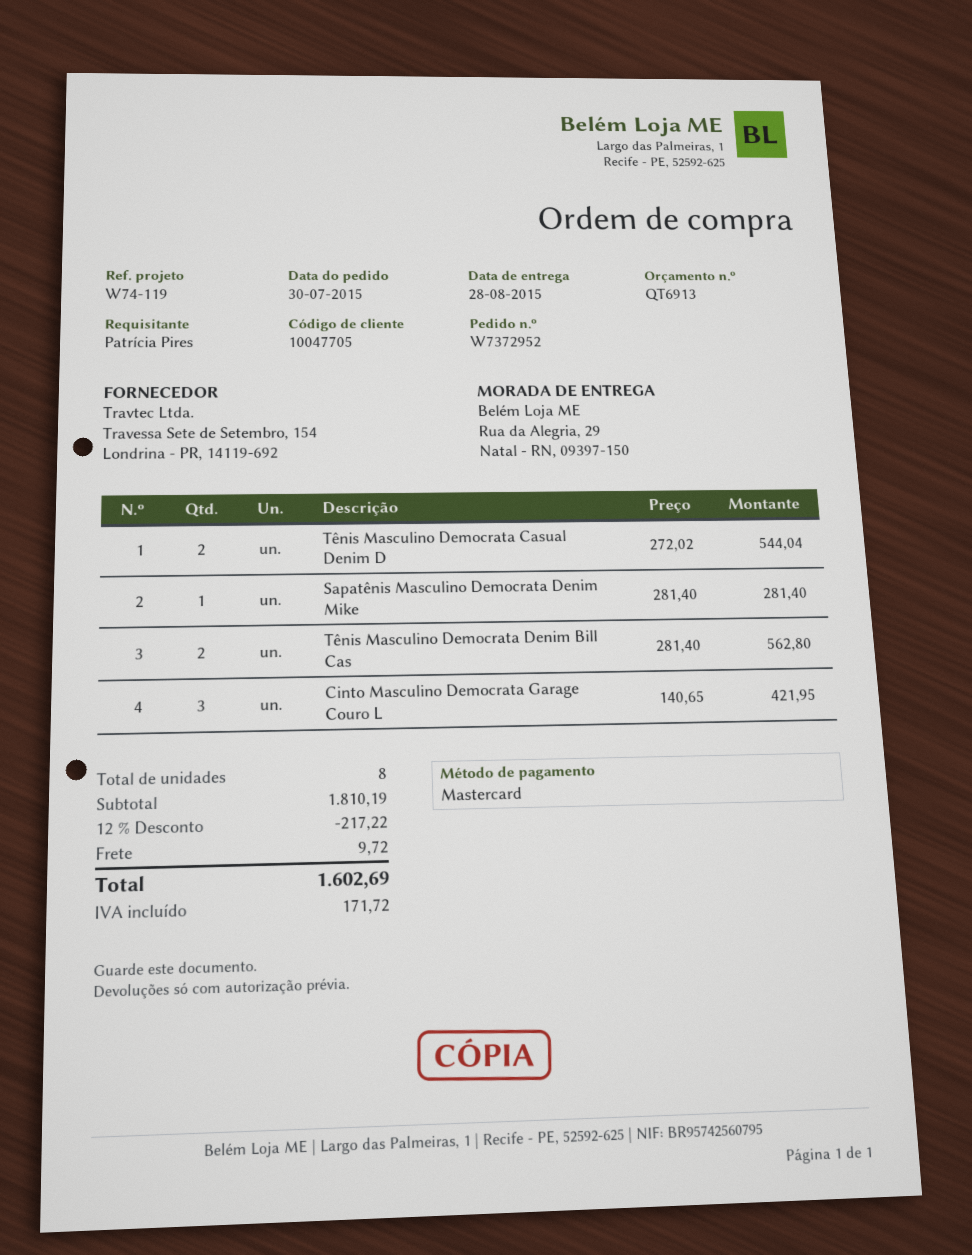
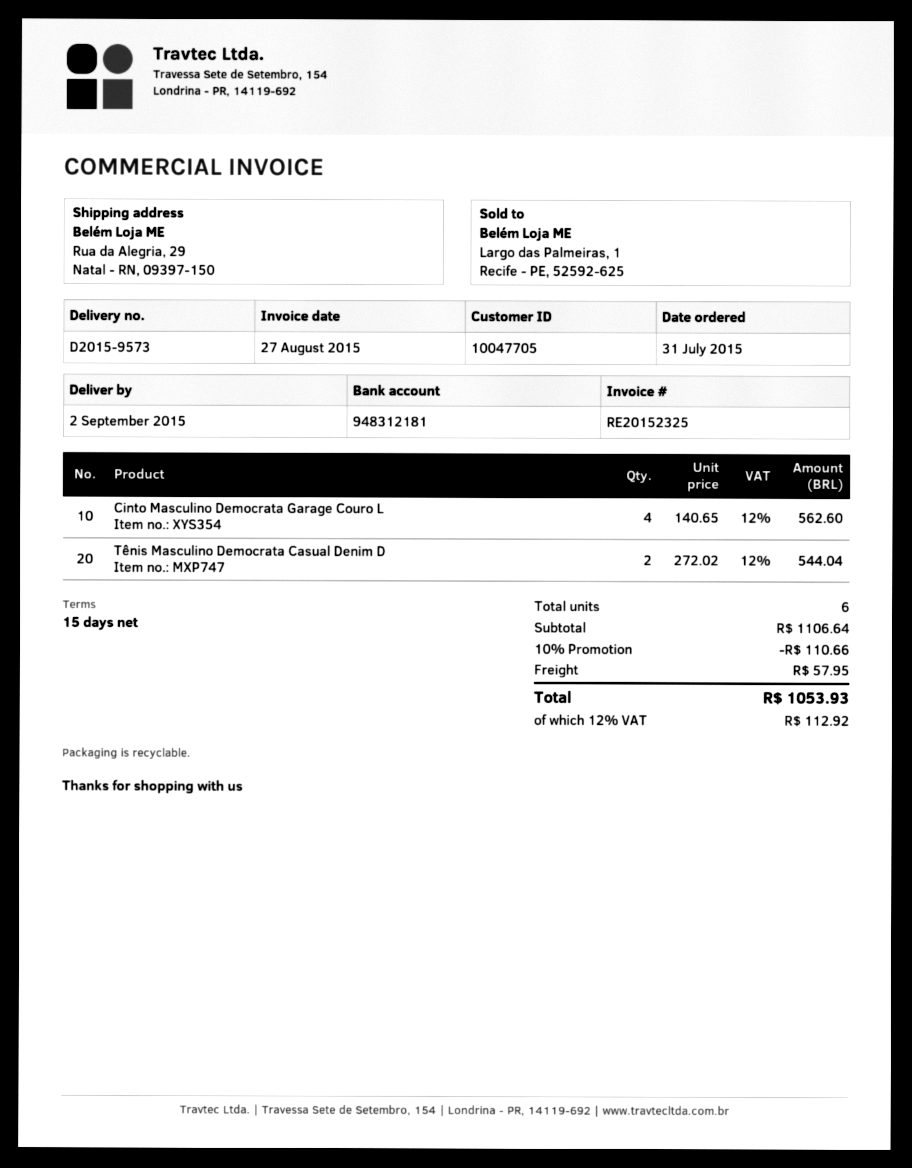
order date: 2015-07-30 -> 2015-07-31
delivery date: 2015-08-28 -> 2015-09-02
Sapatênis Masculino Democrata Denim Mike: 1 x 281.40 = 281.40 -> none
Tênis Masculino Democrata Denim Bill Cas: 2 x 281.40 = 562.80 -> none
Cinto Masculino Democrata Garage Couro L: 3 x 140.65 = 421.95 -> 4 x 140.65 = 562.60
total quantity: 8 -> 6
subtotal: 1810.19 -> 1106.64
discount: 12% = 217.22 -> 10% = 110.66
shipping: 9.72 -> 57.95
tax: 171.72 -> 112.92
total: 1602.69 -> 1053.93

